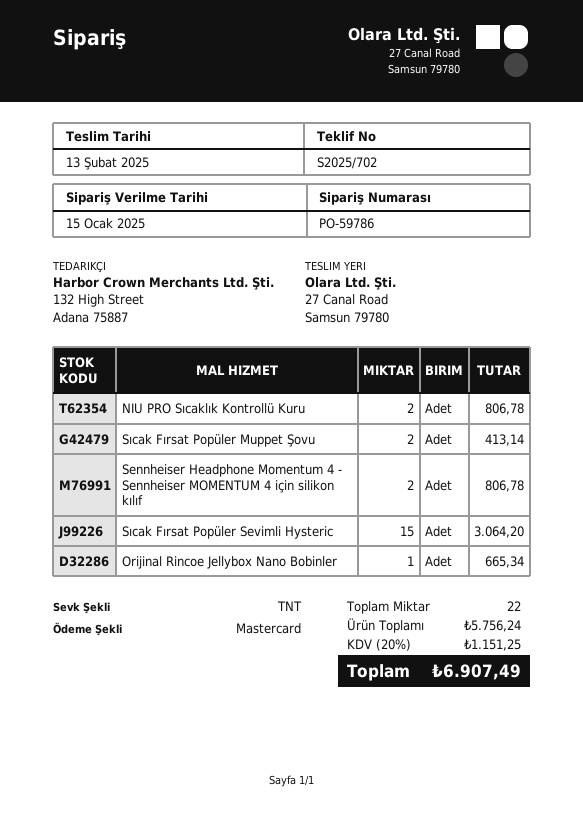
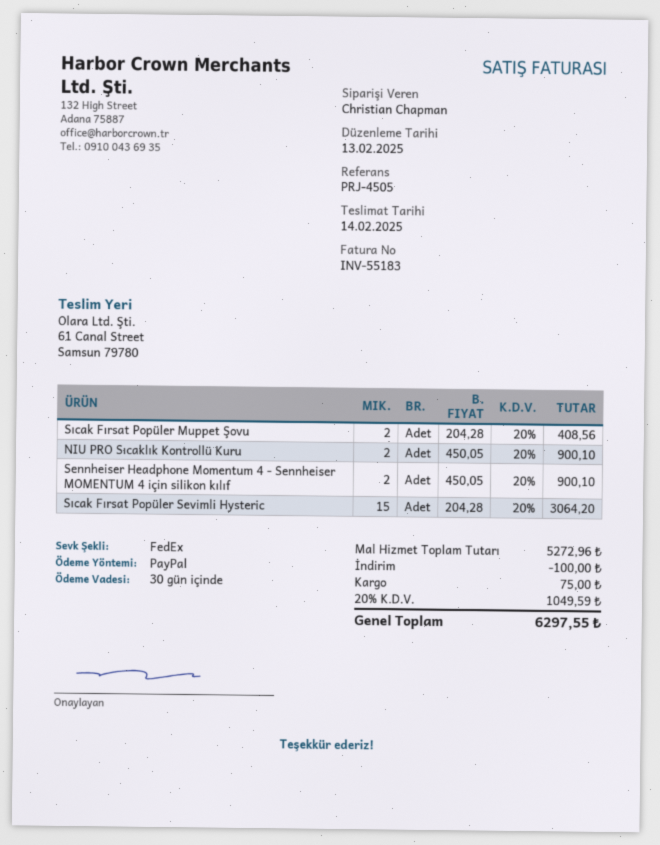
delivery date: 2025-02-13 -> 2025-02-14
payment method: Mastercard -> PayPal
shipping method: TNT -> FedEx
ship to: 27 Canal Road, Samsun 79780 -> 61 Canal Street, Samsun 79780
NIU PRO Sıcaklık Kontrollü Kuru: 2 for 806.78 -> 2 for 900.10
Sıcak Fırsat Popüler Muppet Şovu: 2 for 413.14 -> 2 for 408.56
Sennheiser Headphone Momentum 4 - Sennheiser MOMENTUM 4 için silikon kılıf: 2 for 806.78 -> 2 for 900.10
Orijinal Rincoe Jellybox Nano Bobinler: 1 for 665.34 -> none
subtotal: 5756.24 -> 5272.96
discount: none -> 100.00
shipping: none -> 75.00
tax: 20% = 1151.25 -> 20% = 1049.59
total: 6907.49 -> 6297.55

